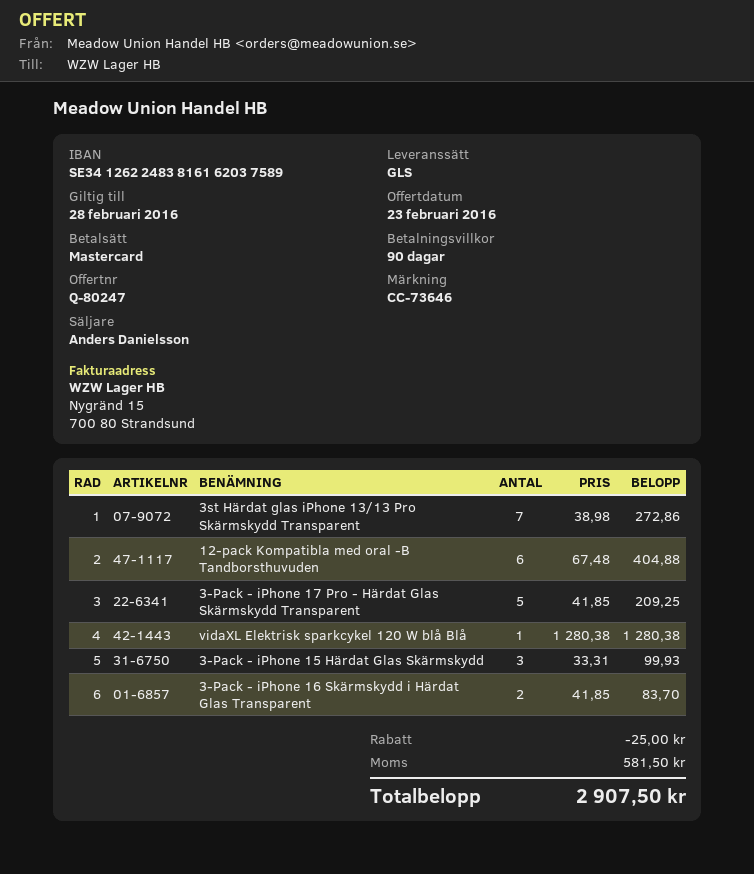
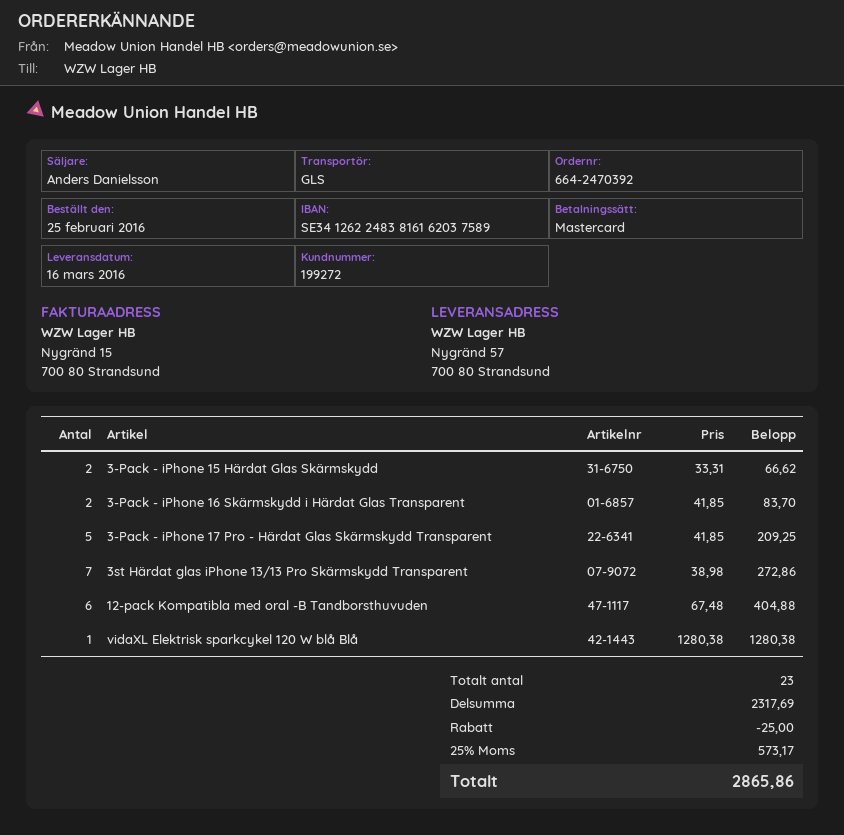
3-Pack - iPhone 15 Härdat Glas Skärmskydd: 3 x 33.31 = 99.93 -> 2 x 33.31 = 66.62
tax: 581.50 -> 573.17
total: 2907.50 -> 2865.86

